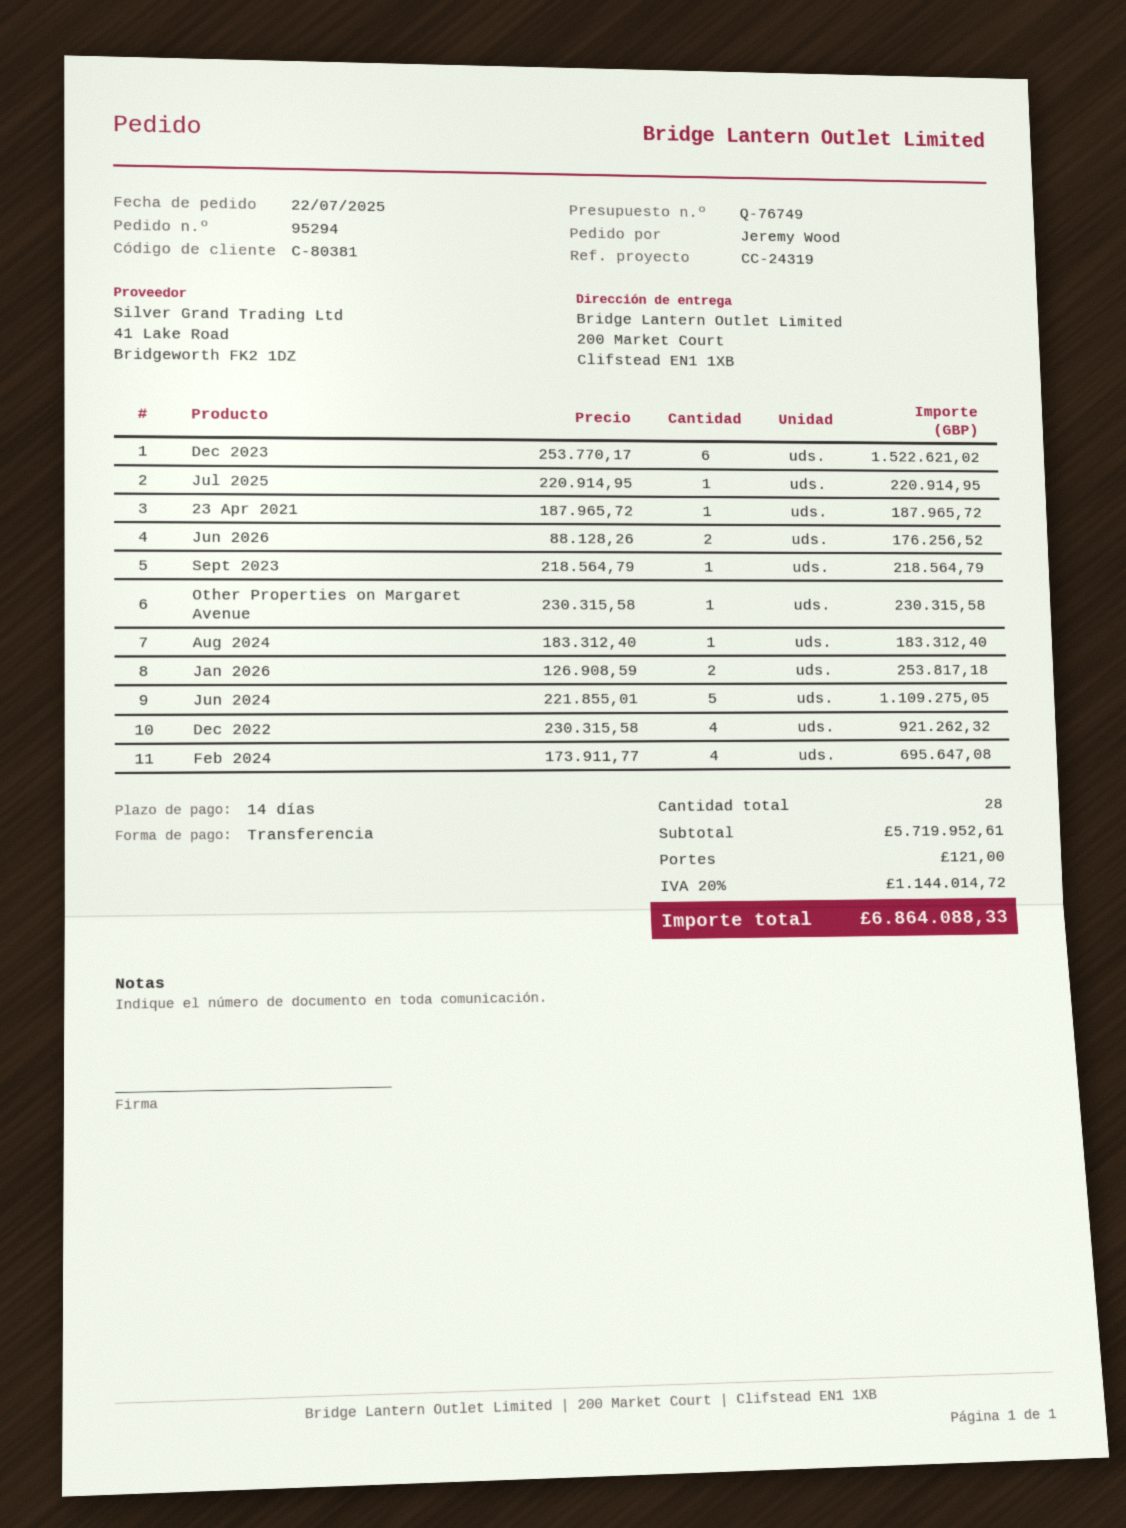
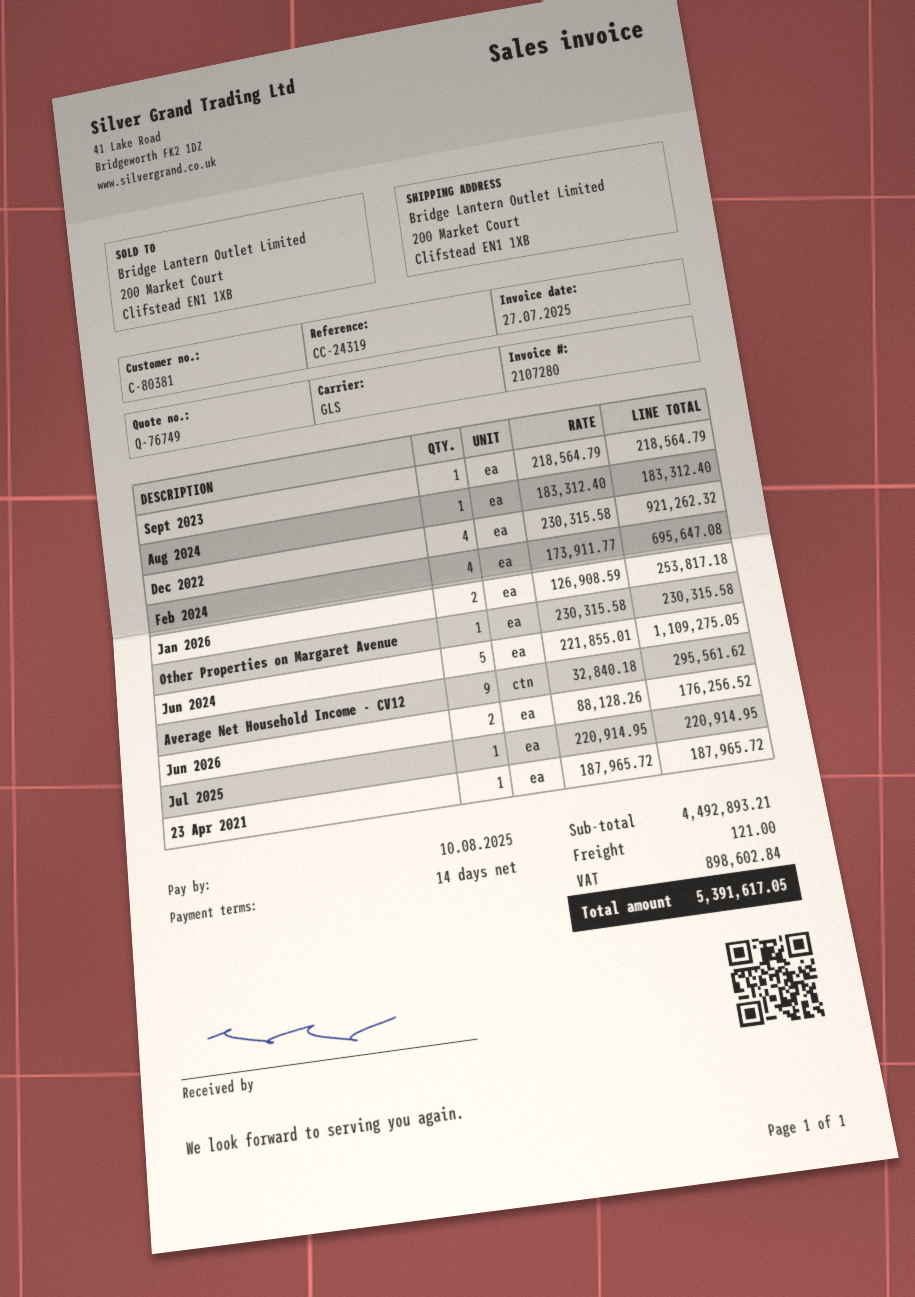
Dec 2023: 6 x 253770.17 = 1522621.02 -> none
Average Net Household Income - CV12: none -> 9 x 32840.18 = 295561.62
subtotal: 5719952.61 -> 4492893.21
tax: 1144014.72 -> 898602.84
total: 6864088.33 -> 5391617.05

